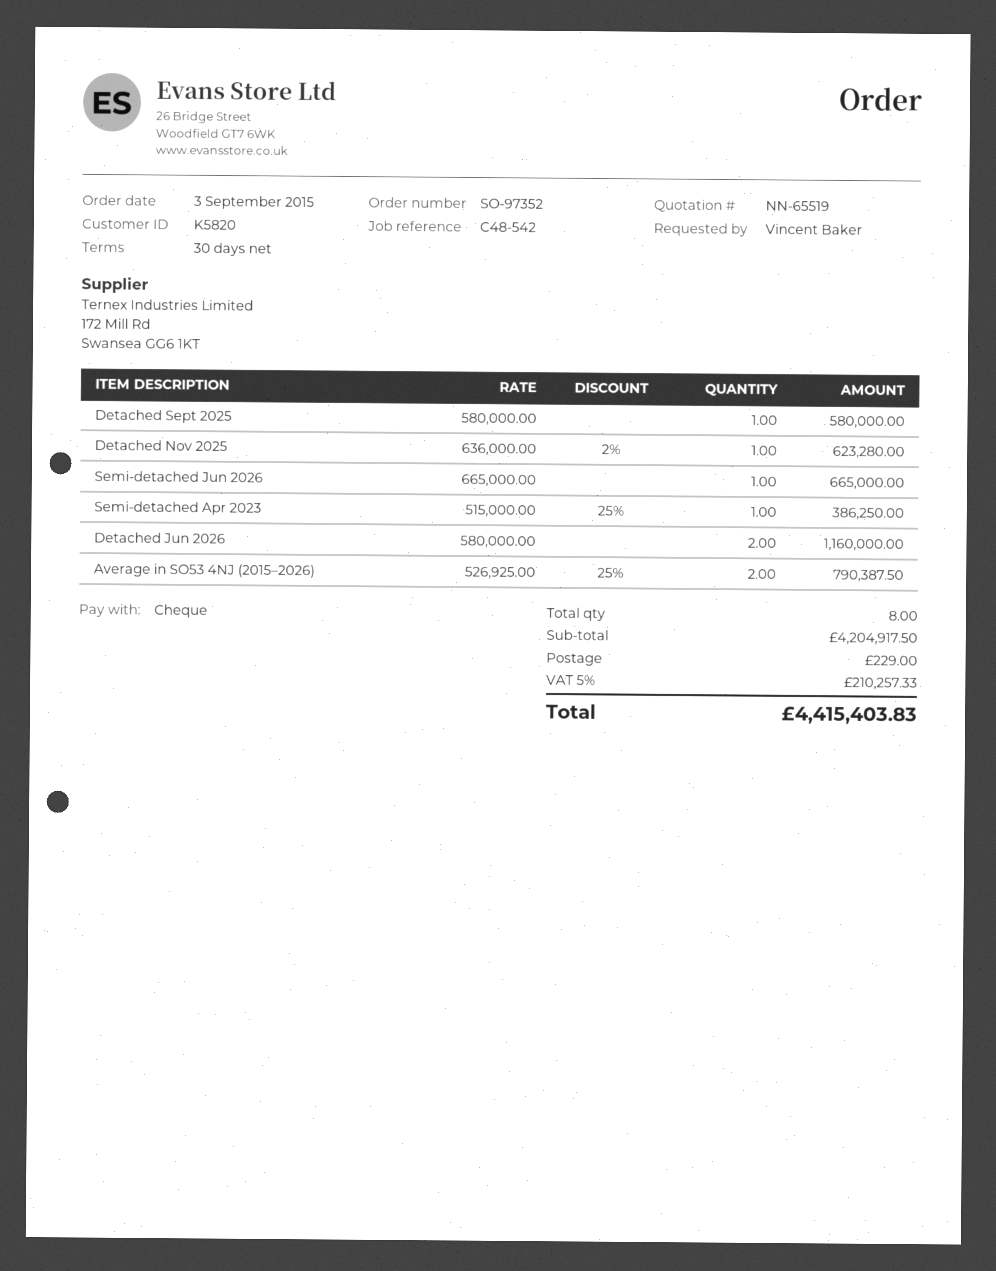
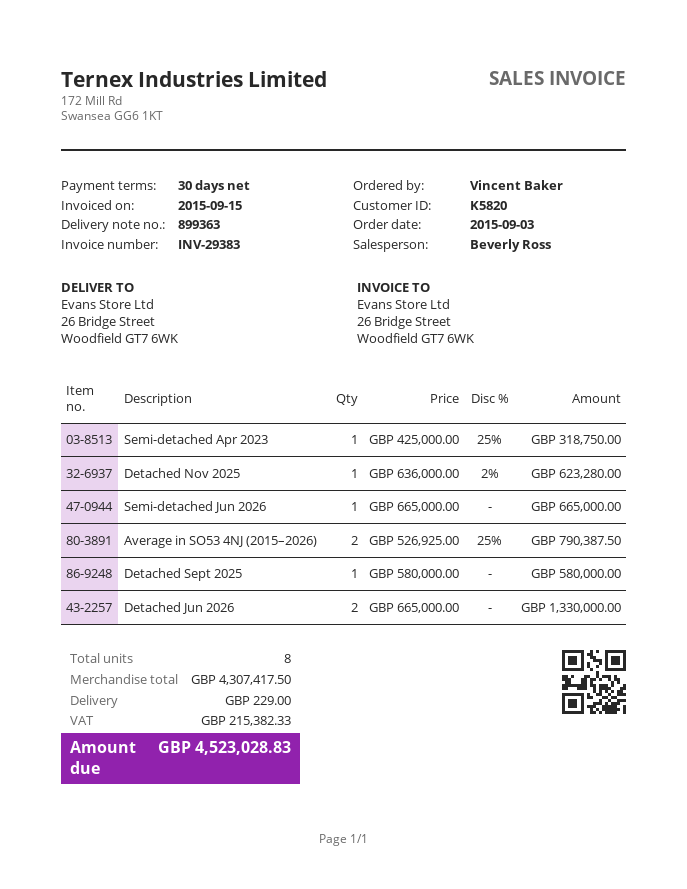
Semi-detached Apr 2023: 1 x 515000.00 - 25% = 386250.00 -> 1 x 425000.00 - 25% = 318750.00
Detached Jun 2026: 2 x 580000.00 = 1160000.00 -> 2 x 665000.00 = 1330000.00
subtotal: 4204917.50 -> 4307417.50
tax: 210257.33 -> 215382.33
total: 4415403.83 -> 4523028.83

